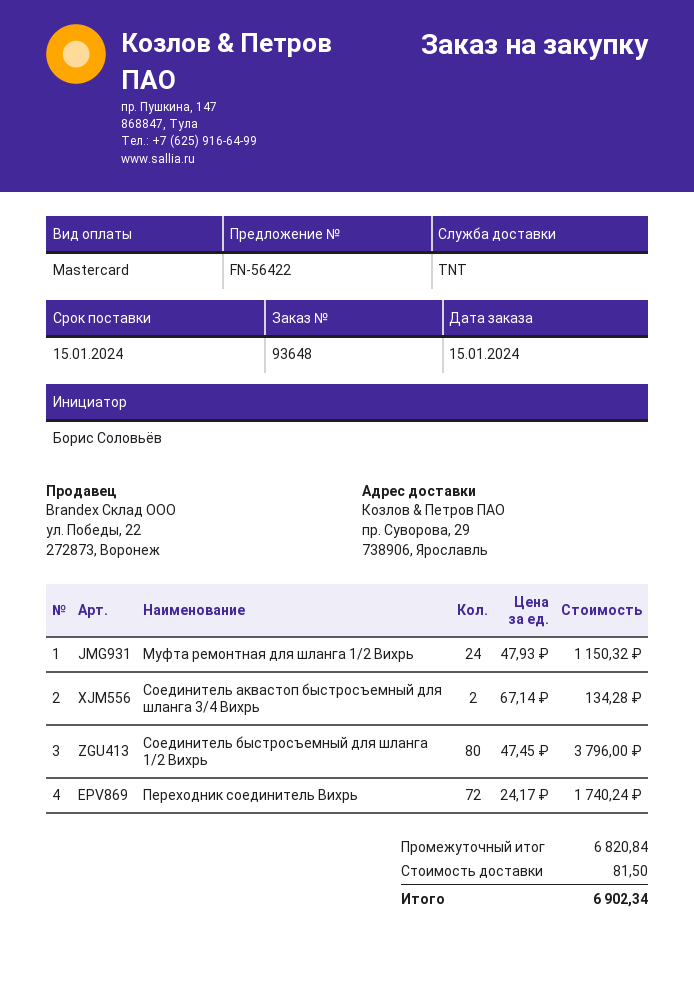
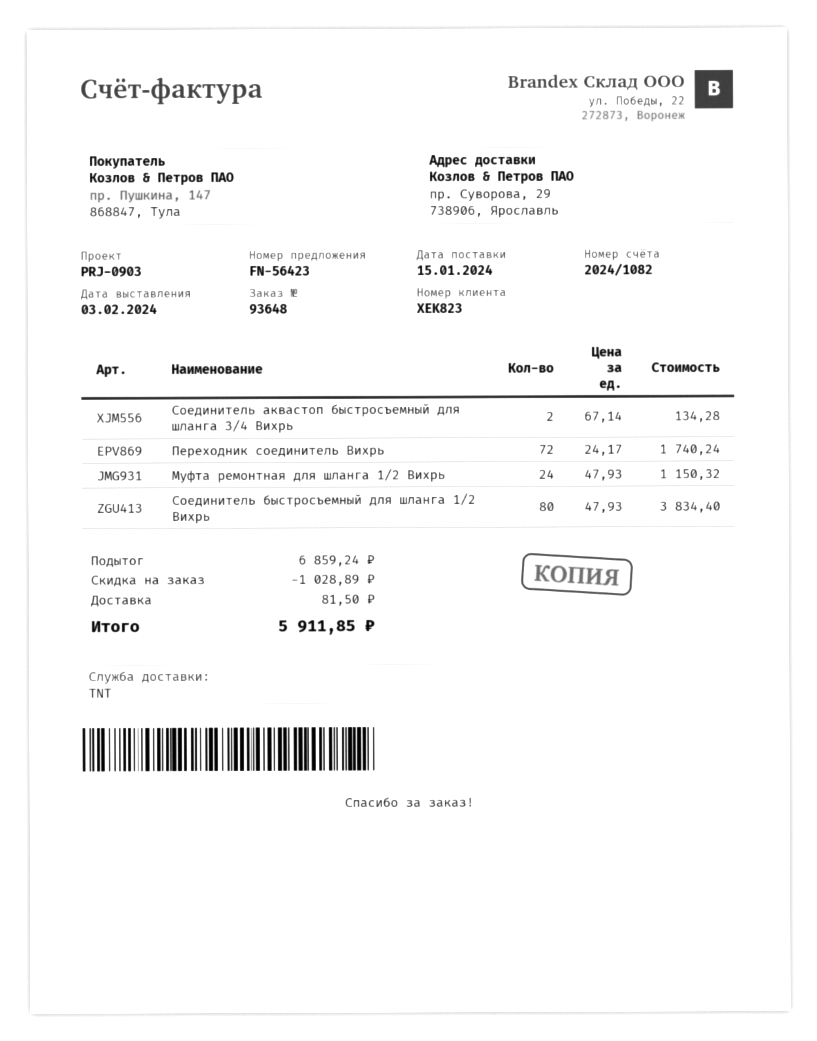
quote number: FN-56422 -> FN-56423
Соединитель быстросъемный для шланга 1/2 Вихрь: 80 x 47.45 = 3796.00 -> 80 x 47.93 = 3834.40
subtotal: 6820.84 -> 6859.24
discount: none -> 1028.89
total: 6902.34 -> 5911.85

